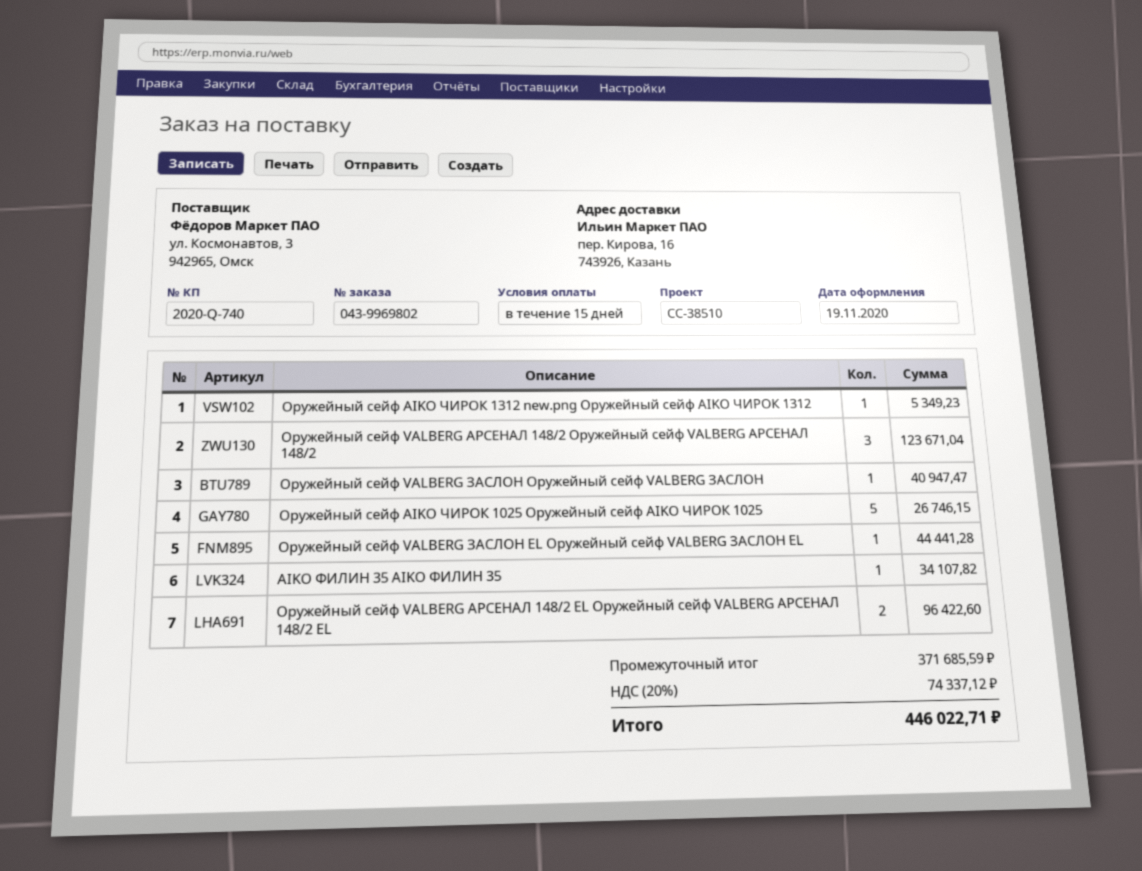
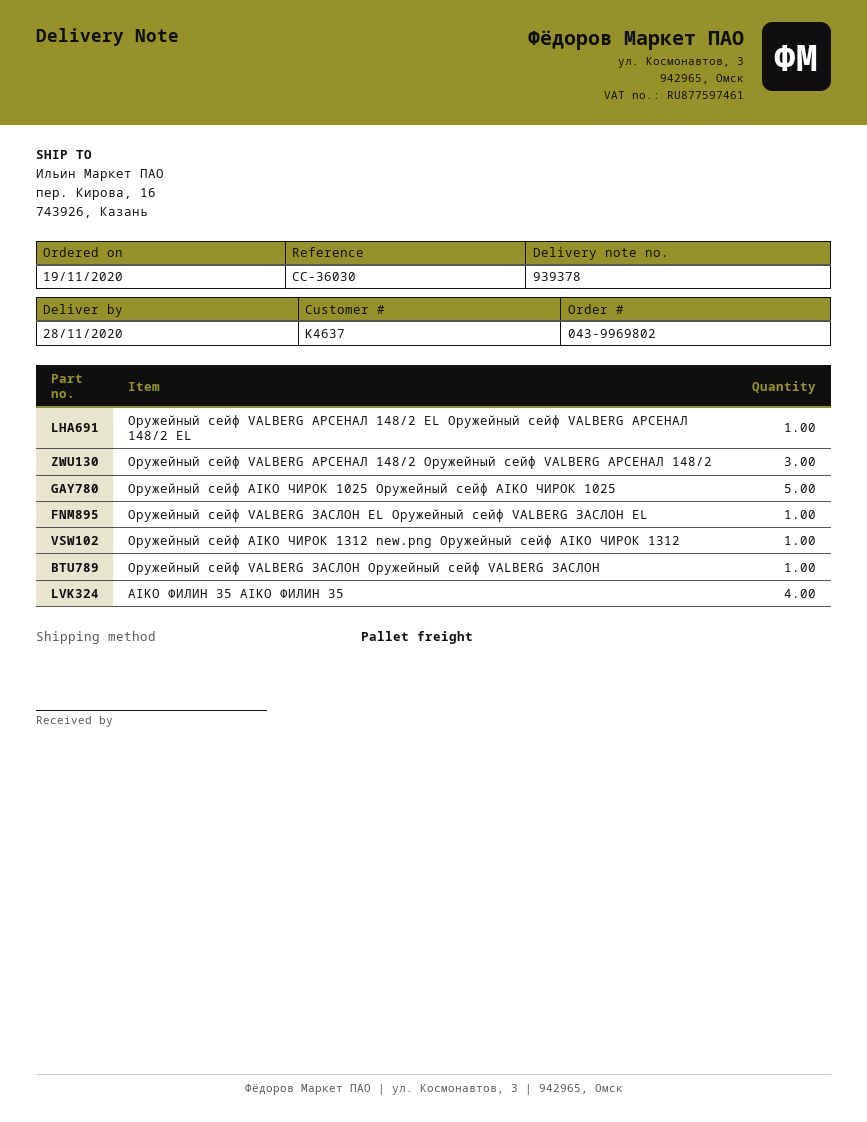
reference: CC-38510 -> CC-36030
AIKO ФИЛИН 35 AIKO ФИЛИН 35: 1 -> 4
Оружейный сейф VALBERG АРСЕНАЛ 148/2 EL Оружейный сейф VALBERG АРСЕНАЛ 148/2 EL: 2 -> 1

